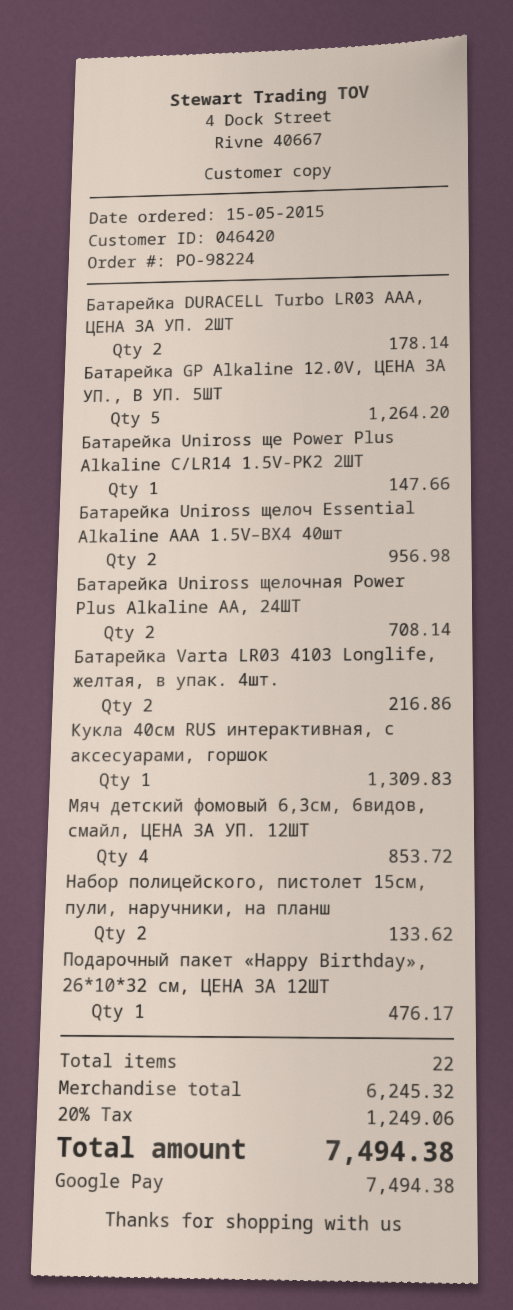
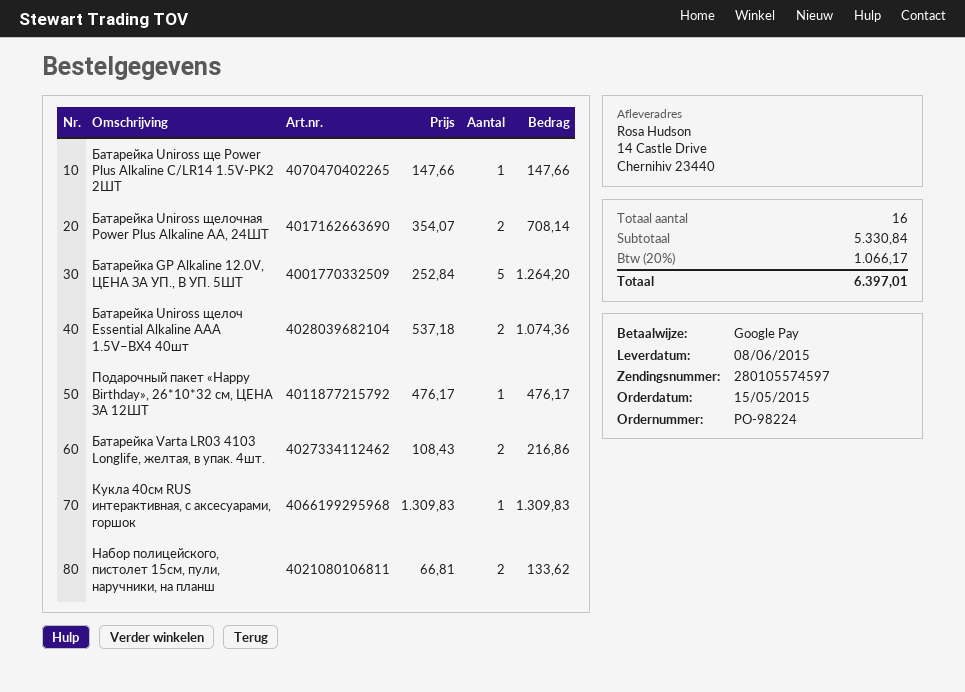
Батарейка DURACELL Turbo LR03 AAА, ЦЕНА ЗА УП. 2ШТ: 2 for 178.14 -> none
Батарейка Uniross щелоч Essential Alkaline AAA 1.5V–BX4 40шт: 2 for 956.98 -> 2 for 1074.36
Мяч детский фомовый 6,3см, 6видов, смайл, ЦЕНА ЗА УП. 12ШТ: 4 for 853.72 -> none
total quantity: 22 -> 16
subtotal: 6245.32 -> 5330.84
tax: 20% = 1249.06 -> 20% = 1066.17
total: 7494.38 -> 6397.01

